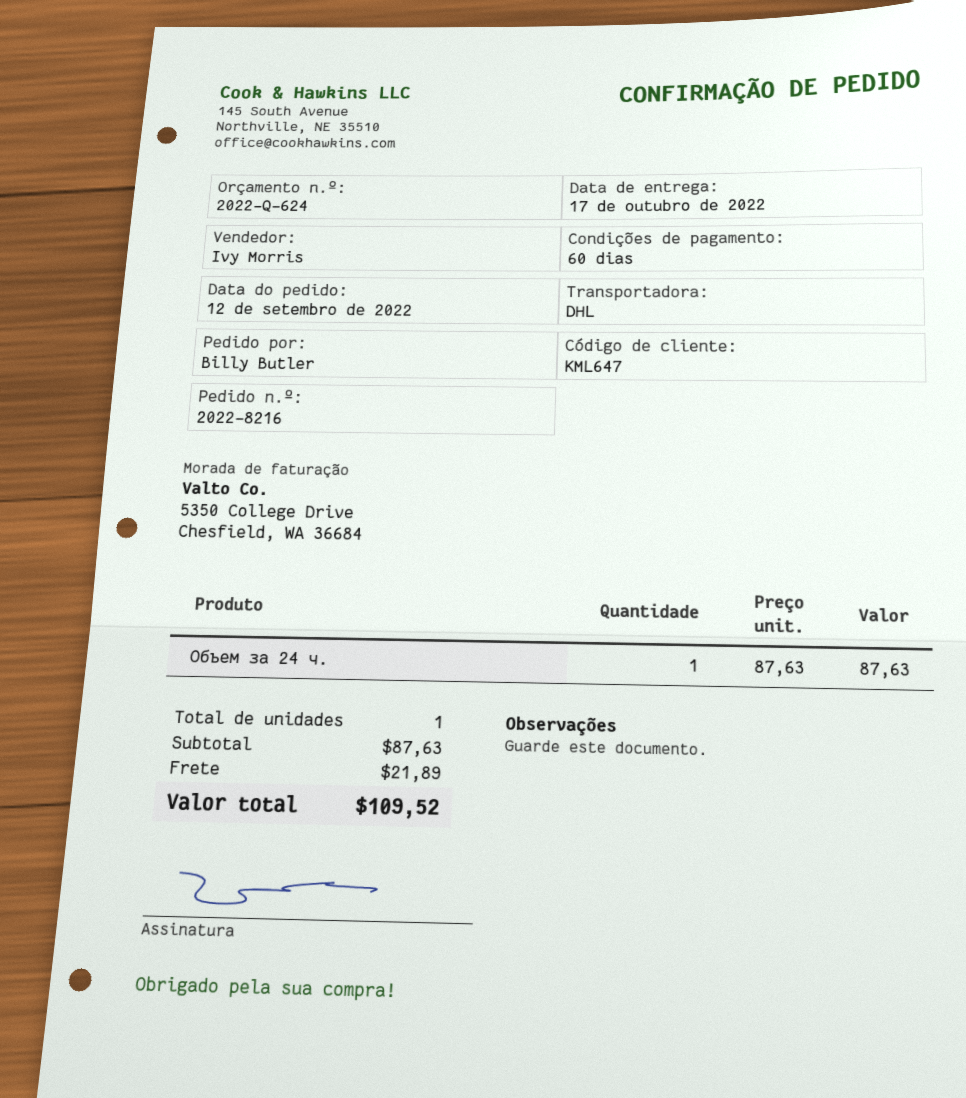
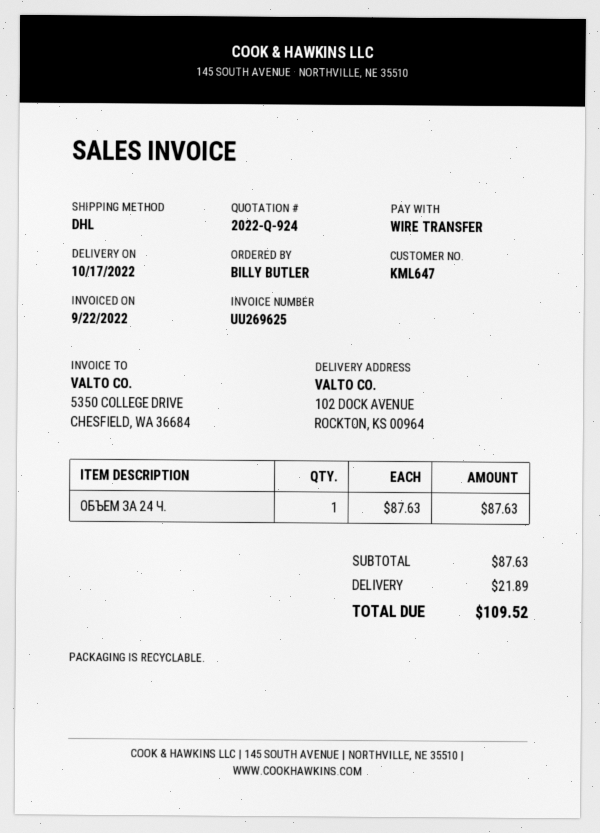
quote number: 2022-Q-624 -> 2022-Q-924

